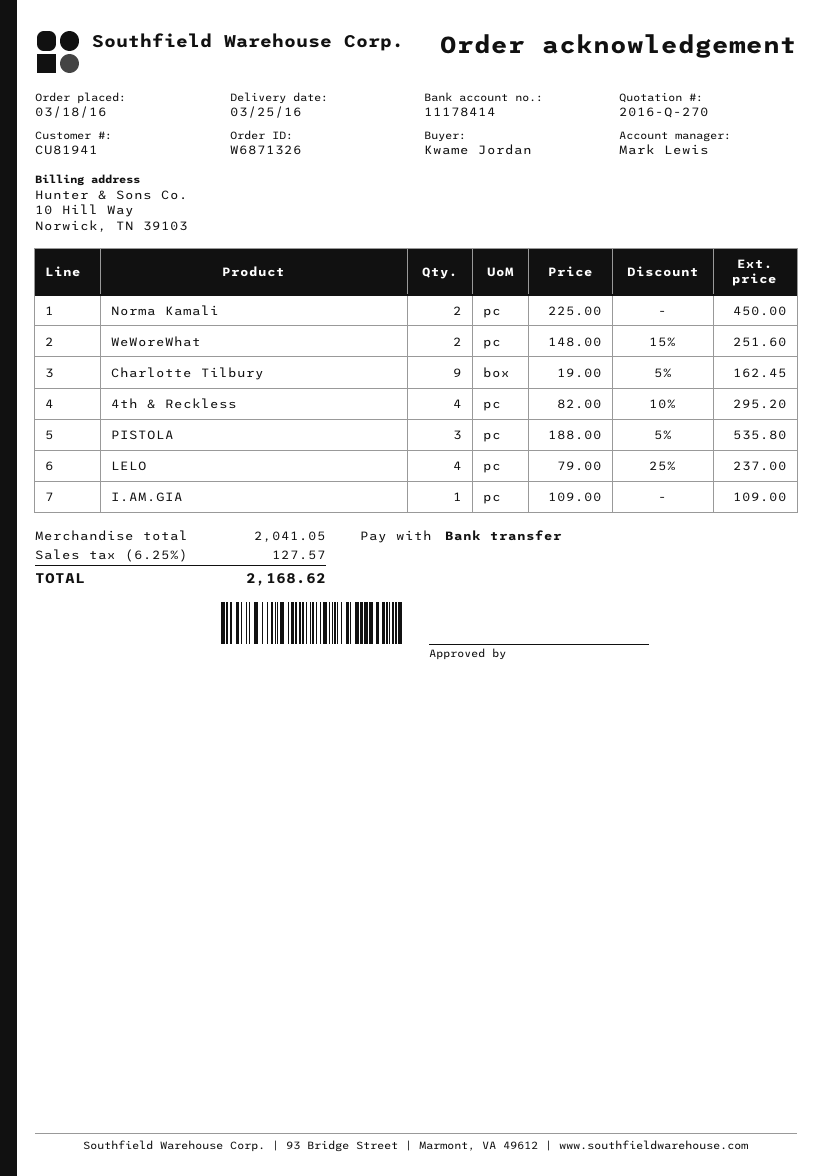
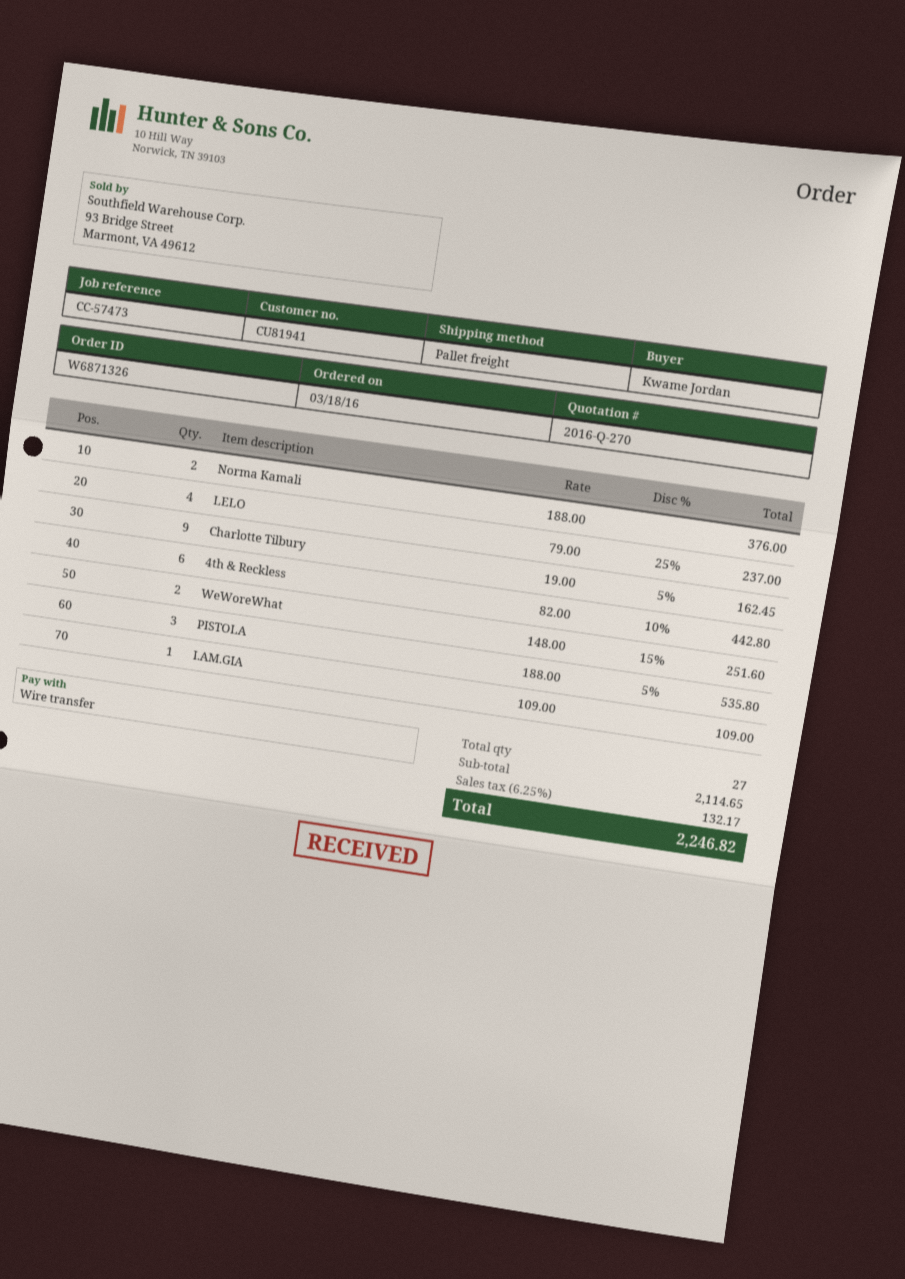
Norma Kamali: 2 x 225.00 = 450.00 -> 2 x 188.00 = 376.00
4th & Reckless: 4 x 82.00 - 10% = 295.20 -> 6 x 82.00 - 10% = 442.80
subtotal: 2041.05 -> 2114.65
tax: 6.25% = 127.57 -> 6.25% = 132.17
total: 2168.62 -> 2246.82

